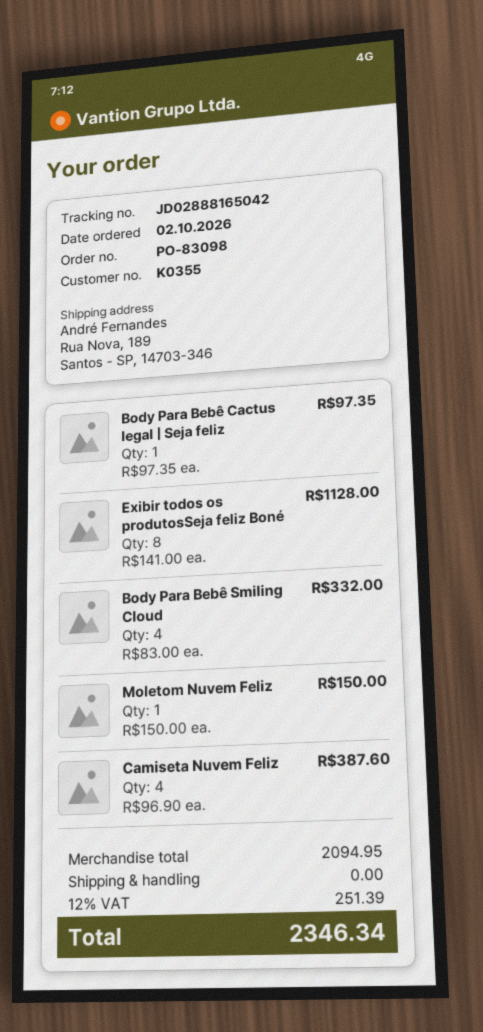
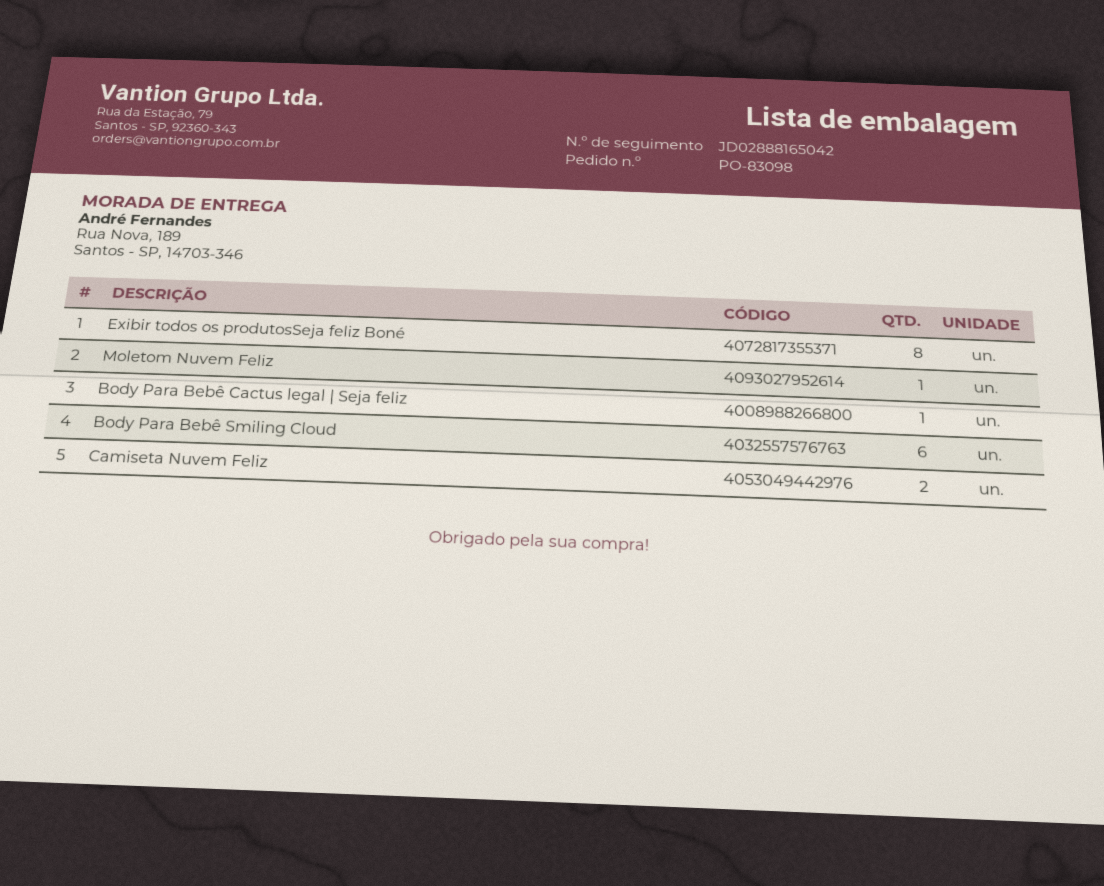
Body Para Bebê Smiling Cloud: 4 -> 6
Camiseta Nuvem Feliz: 4 -> 2

